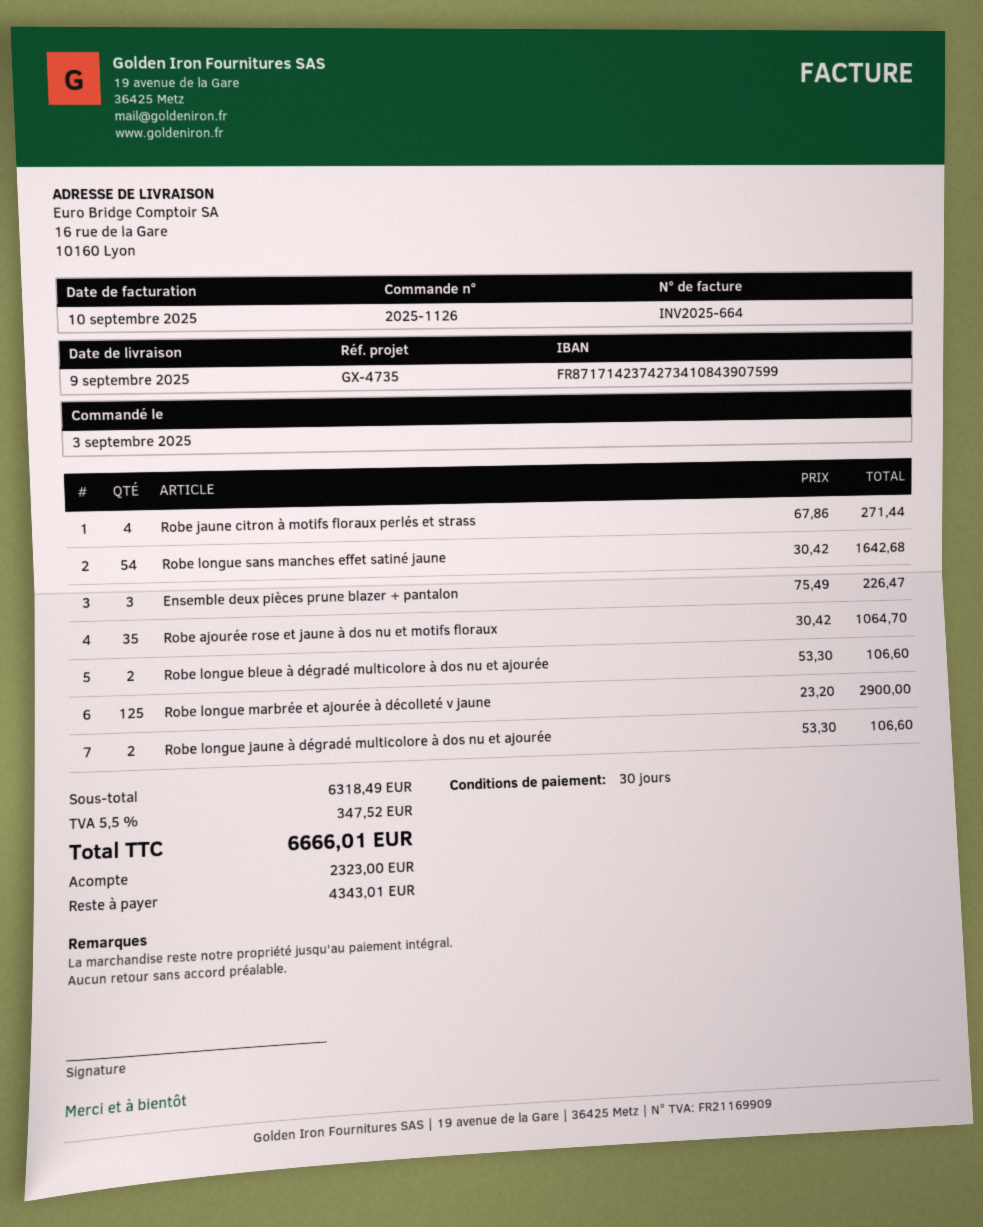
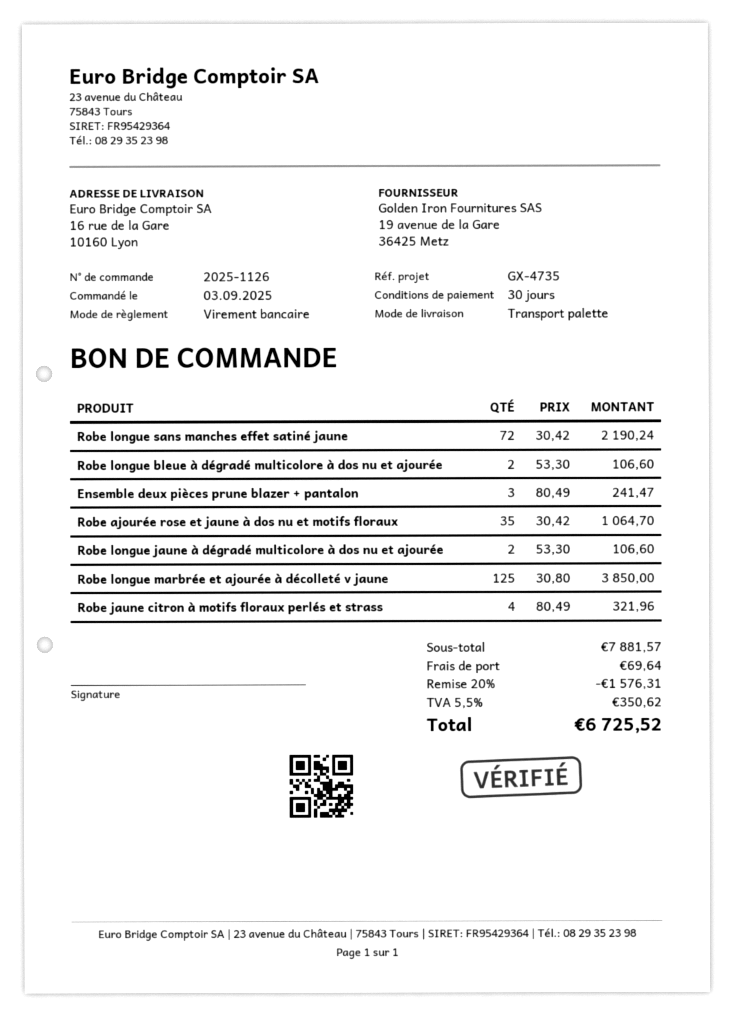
Robe jaune citron à motifs floraux perlés et strass: 4 x 67.86 = 271.44 -> 4 x 80.49 = 321.96
Robe longue sans manches effet satiné jaune: 54 x 30.42 = 1642.68 -> 72 x 30.42 = 2190.24
Ensemble deux pièces prune blazer + pantalon: 3 x 75.49 = 226.47 -> 3 x 80.49 = 241.47
Robe longue marbrée et ajourée à décolleté v jaune: 125 x 23.20 = 2900.00 -> 125 x 30.80 = 3850.00
subtotal: 6318.49 -> 7881.57
discount: none -> 20% = 1576.31
shipping: none -> 69.64
tax: 5.5% = 347.52 -> 5.5% = 350.62
total: 6666.01 -> 6725.52

